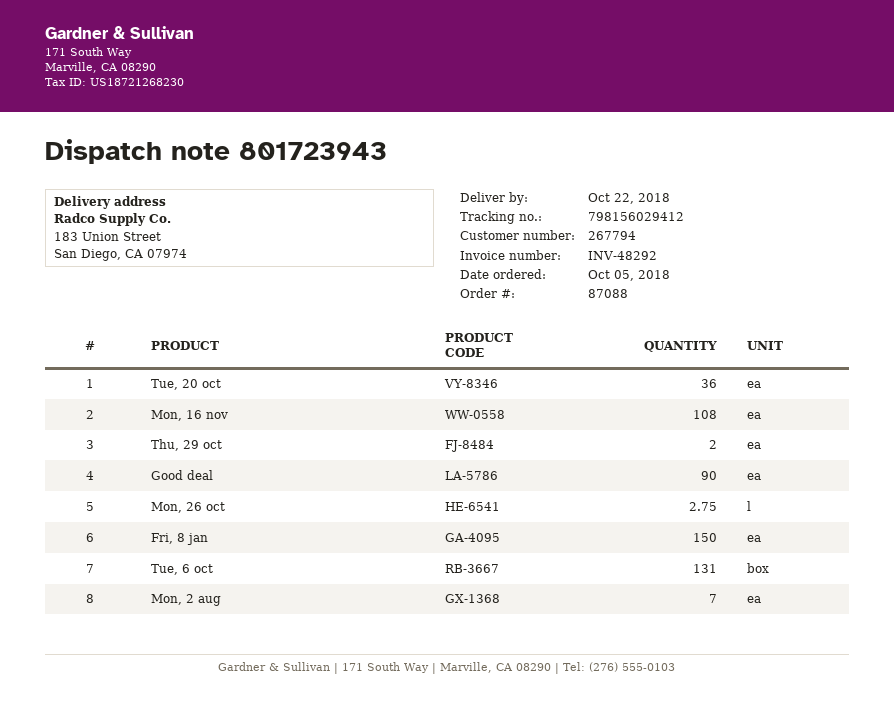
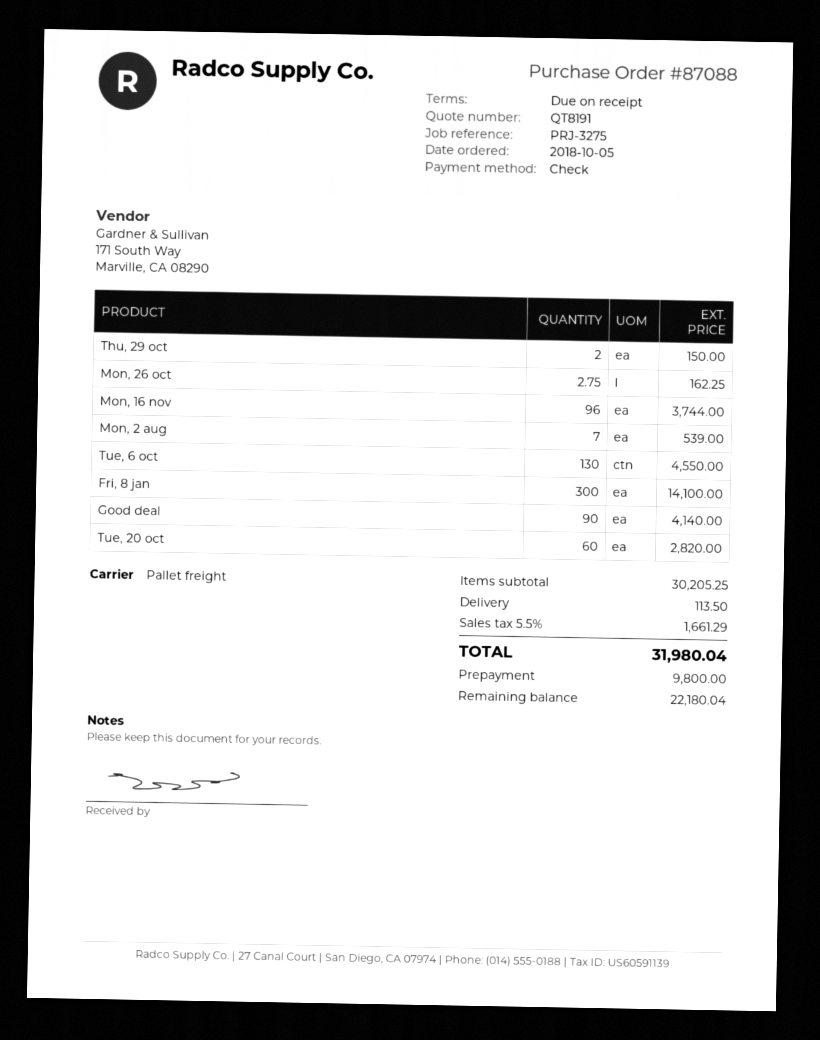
Tue, 20 oct: 36 -> 60
Mon, 16 nov: 108 -> 96
Fri, 8 jan: 150 -> 300
Tue, 6 oct: 131 -> 130

